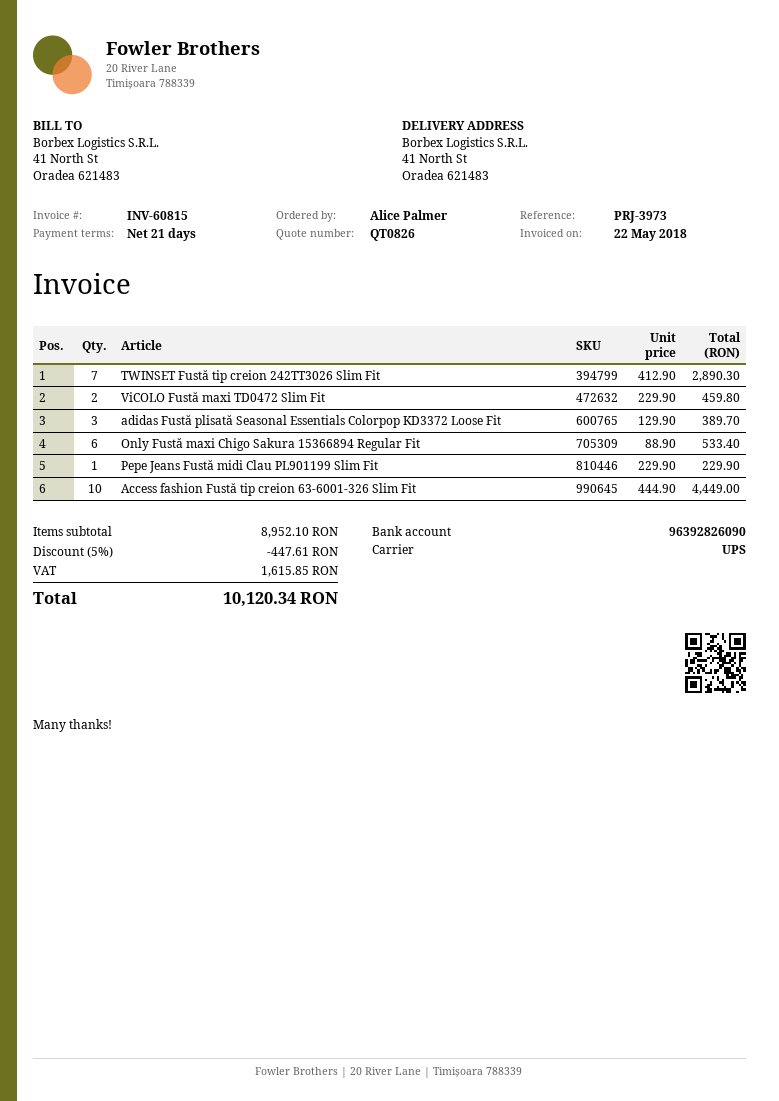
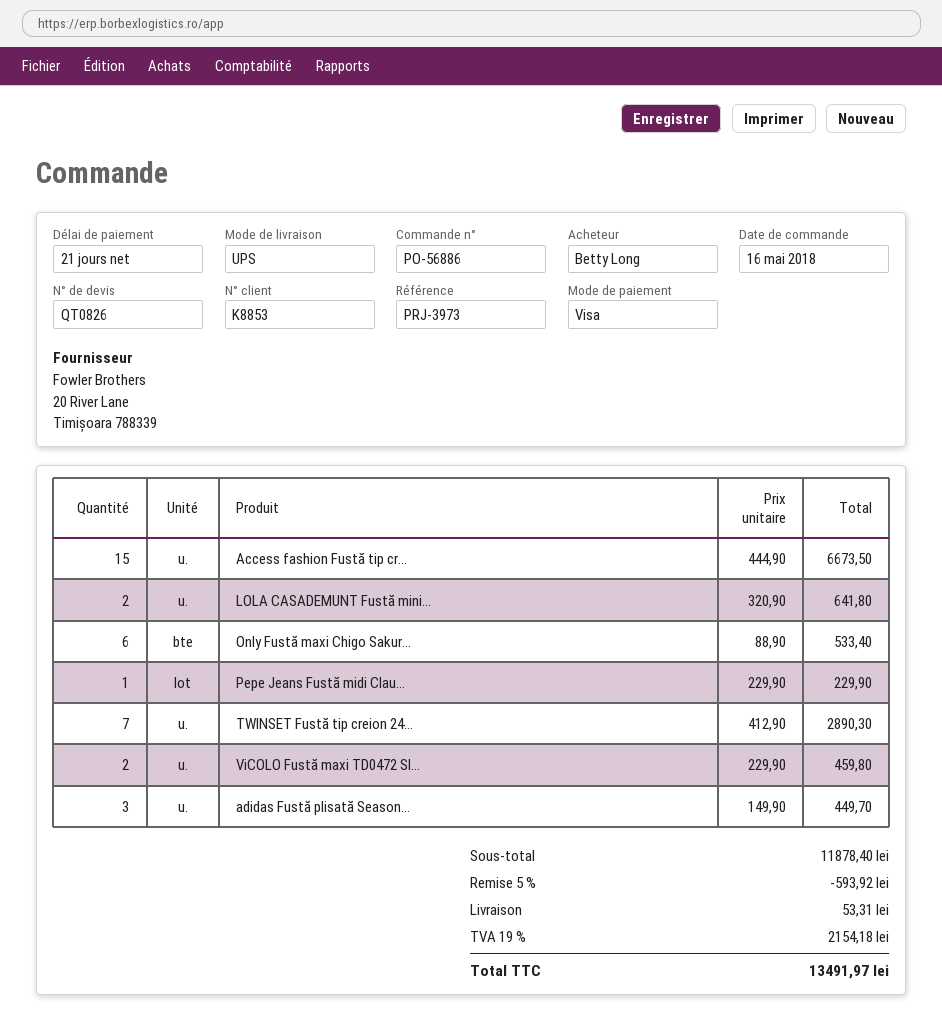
ordered by: Alice Palmer -> Betty Long
adidas Fustă plisată Seasonal Essentials Colorpop KD3372 Loose Fit: 3 x 129.90 = 389.70 -> 3 x 149.90 = 449.70
Access fashion Fustă tip creion 63-6001-326 Slim Fit: 10 x 444.90 = 4449.00 -> 15 x 444.90 = 6673.50
LOLA CASADEMUNT Fustă mini...: none -> 2 x 320.90 = 641.80
subtotal: 8952.10 -> 11878.40
discount: 5% = 447.61 -> 5% = 593.92
shipping: none -> 53.31
tax: 1615.85 -> 2154.18
total: 10120.34 -> 13491.97

